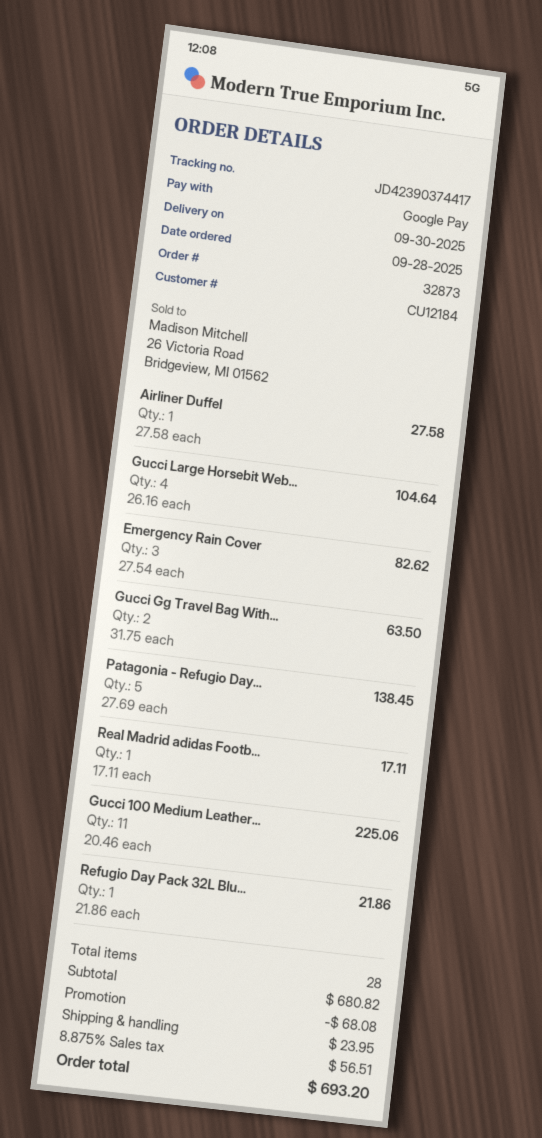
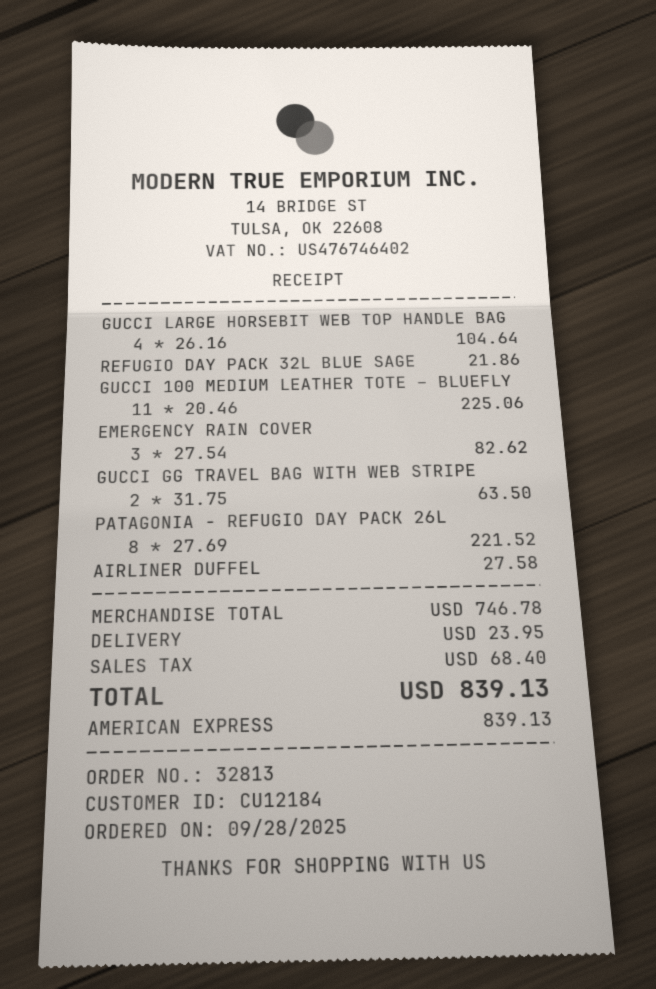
order number: 32873 -> 32813
payment method: Google Pay -> American Express
Patagonia - Refugio Day...: 5 x 27.69 = 138.45 -> 8 x 27.69 = 221.52
Real Madrid adidas Footb...: 1 x 17.11 = 17.11 -> none
subtotal: 680.82 -> 746.78
discount: 68.08 -> none
tax: 56.51 -> 68.40
total: 693.20 -> 839.13

